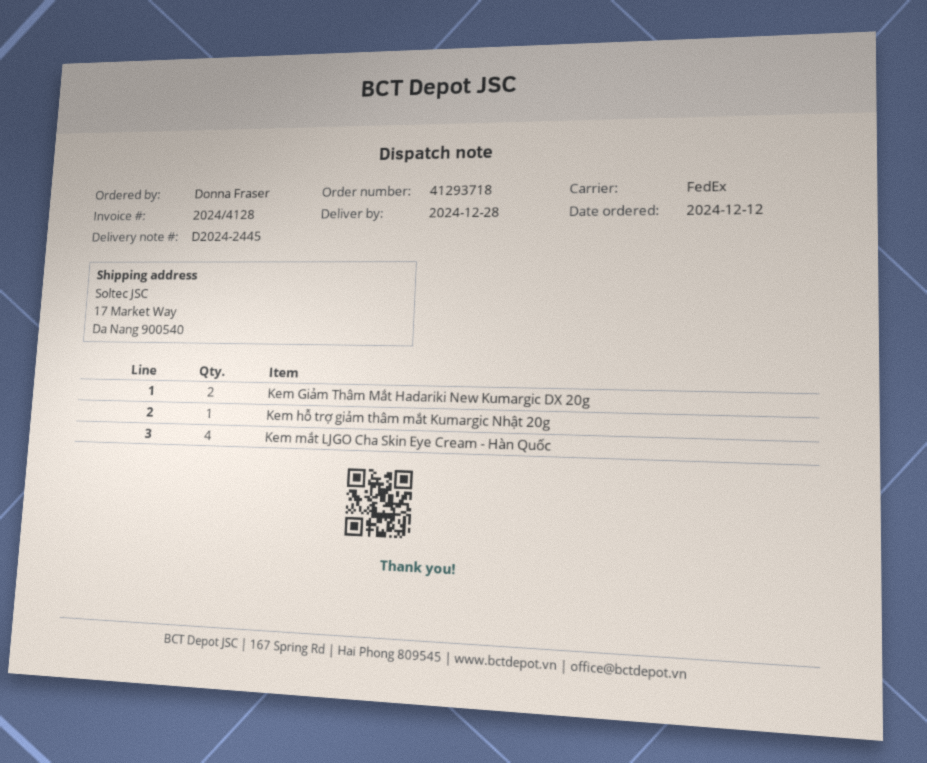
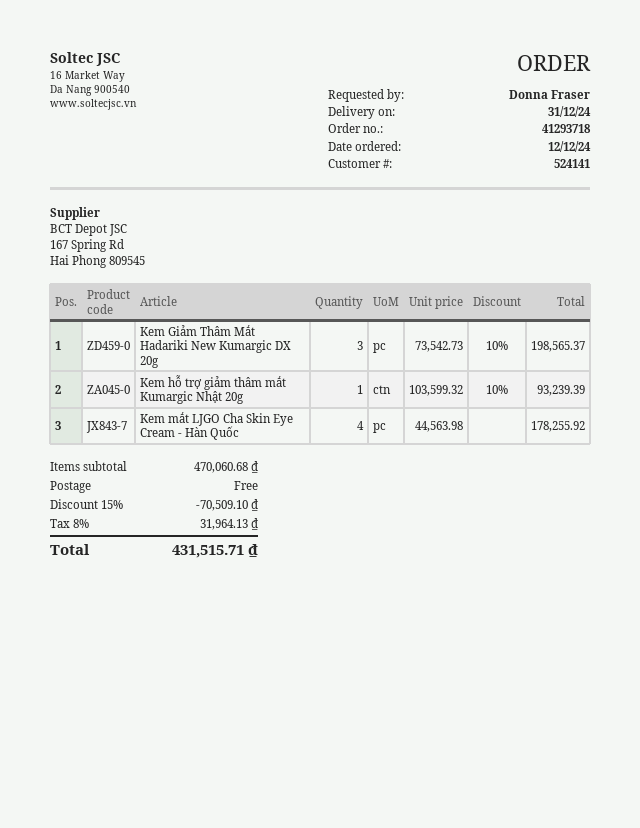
delivery date: 2024-12-28 -> 2024-12-31
Kem Giảm Thâm Mắt Hadariki New Kumargic DX 20g: 2 -> 3

